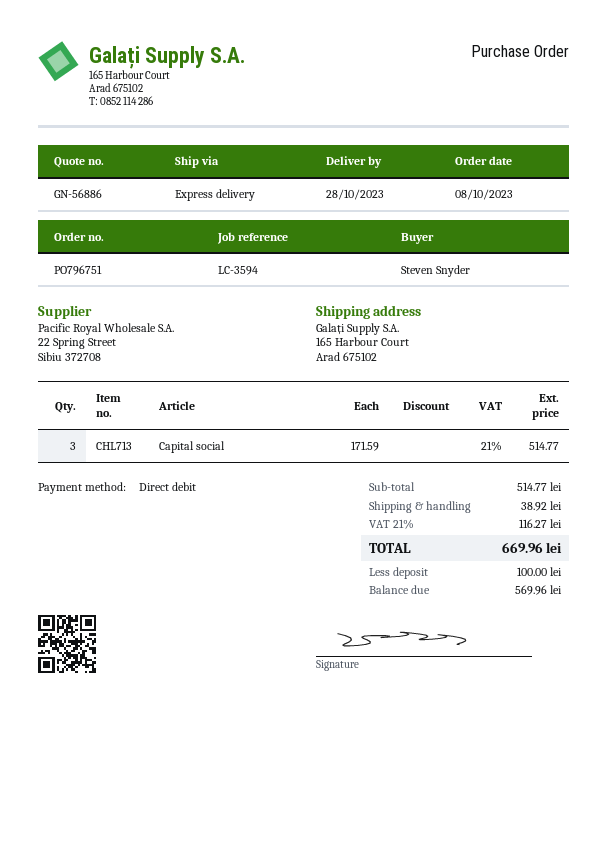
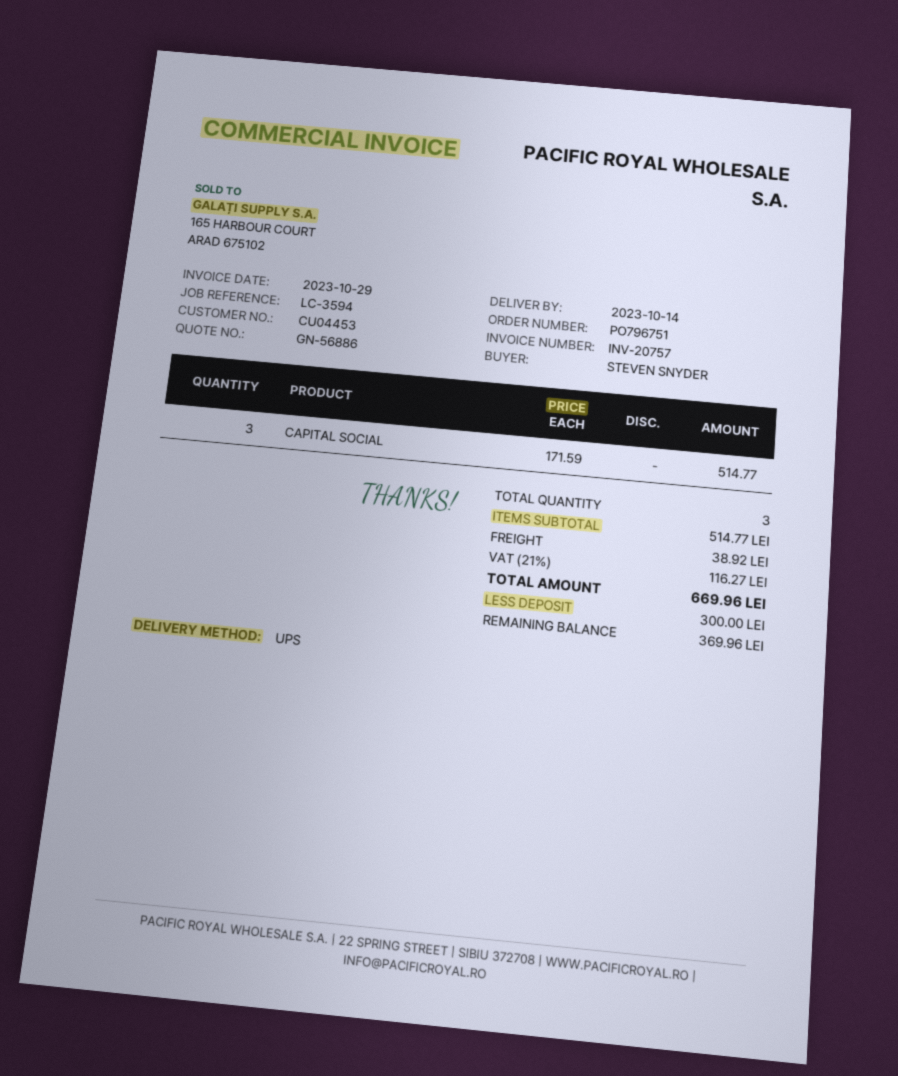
delivery date: 2023-10-28 -> 2023-10-14
shipping method: express -> UPS
deposit: 100.00 -> 300.00
balance: 569.96 -> 369.96

